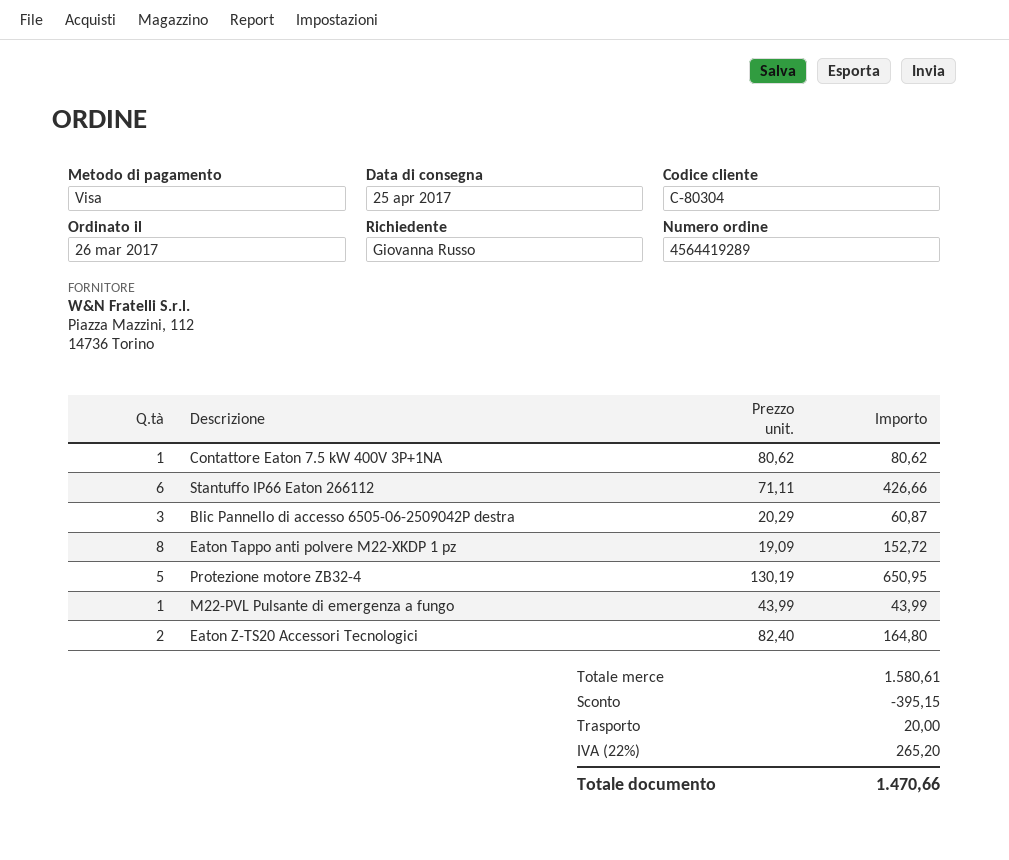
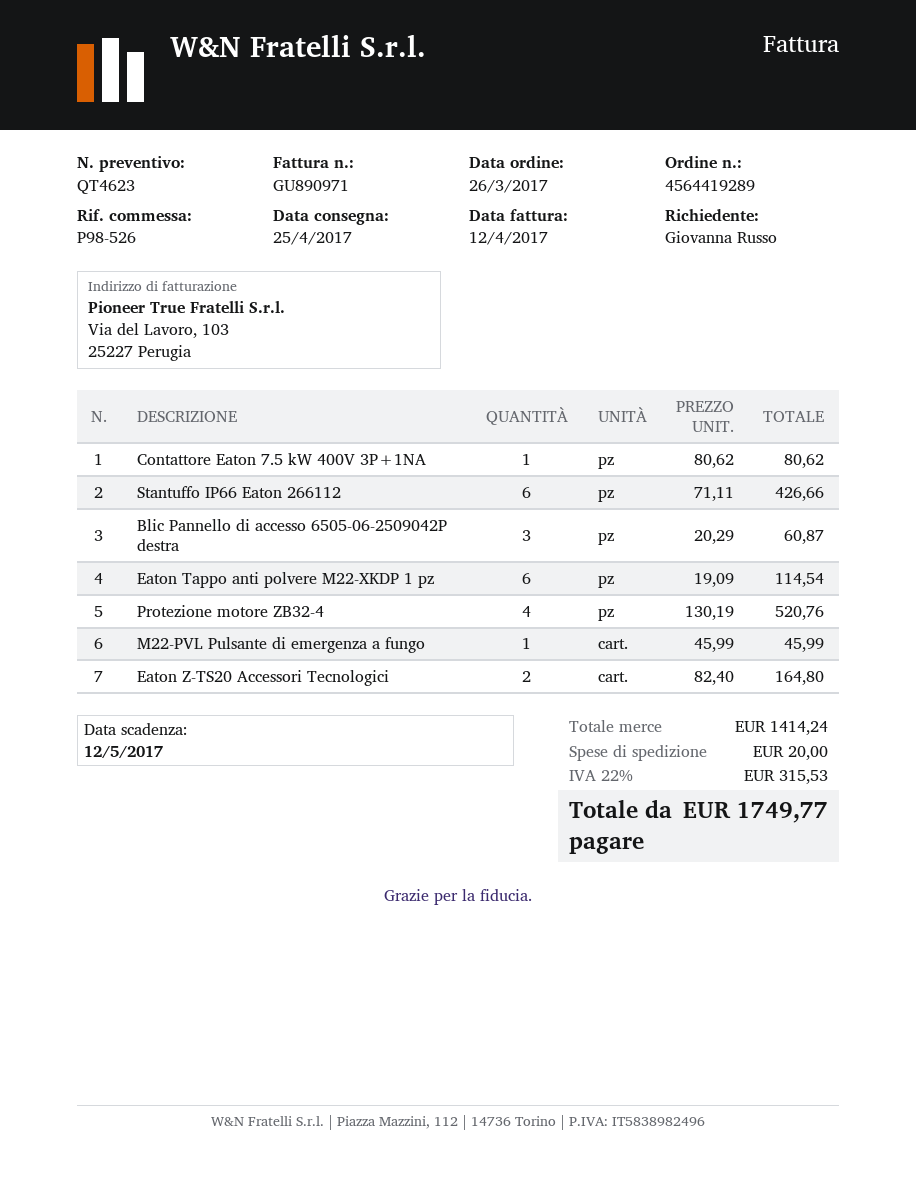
Eaton Tappo anti polvere M22-XKDP 1 pz: 8 x 19.09 = 152.72 -> 6 x 19.09 = 114.54
Protezione motore ZB32-4: 5 x 130.19 = 650.95 -> 4 x 130.19 = 520.76
M22-PVL Pulsante di emergenza a fungo: 1 x 43.99 = 43.99 -> 1 x 45.99 = 45.99
subtotal: 1580.61 -> 1414.24
discount: 395.15 -> none
tax: 22% = 265.20 -> 22% = 315.53
total: 1470.66 -> 1749.77

